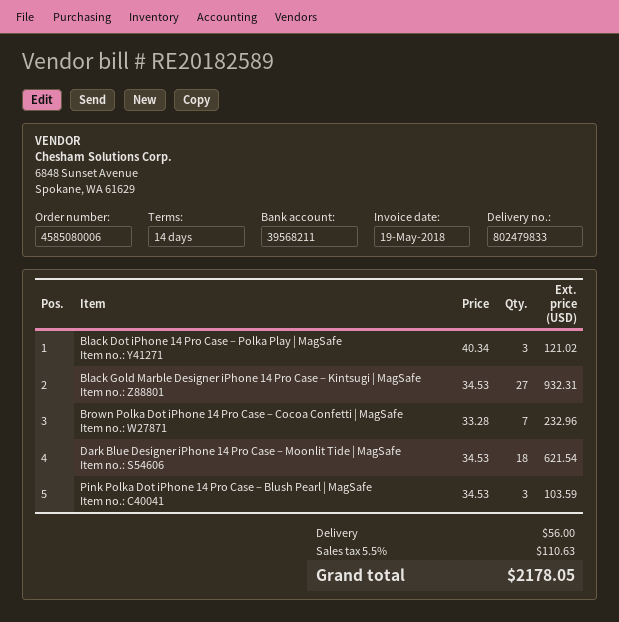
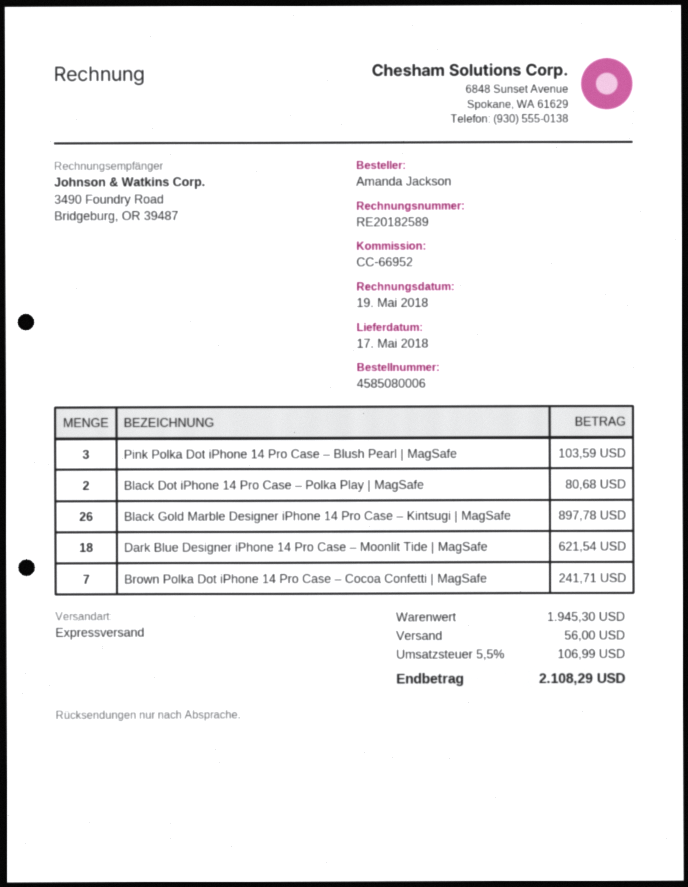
Black Dot iPhone 14 Pro Case – Polka Play | MagSafe: 3 for 121.02 -> 2 for 80.68
Black Gold Marble Designer iPhone 14 Pro Case – Kintsugi | MagSafe: 27 for 932.31 -> 26 for 897.78
Brown Polka Dot iPhone 14 Pro Case – Cocoa Confetti | MagSafe: 7 for 232.96 -> 7 for 241.71
tax: 5.5% = 110.63 -> 5.5% = 106.99
total: 2178.05 -> 2108.29

